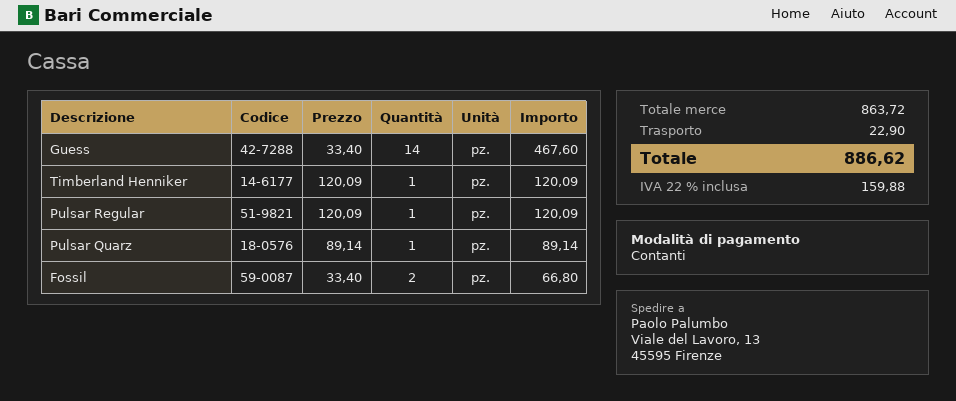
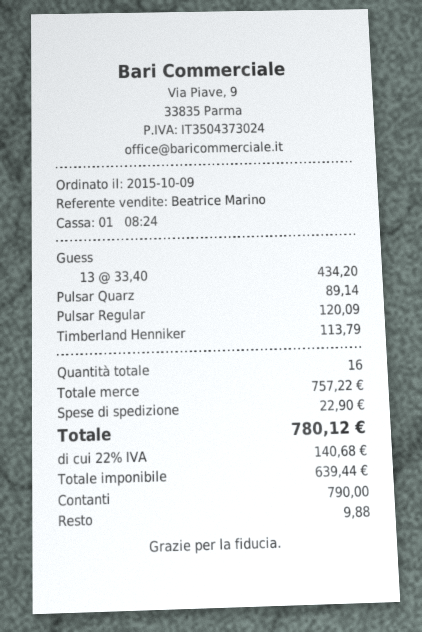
Guess: 14 x 33.40 = 467.60 -> 13 x 33.40 = 434.20
Timberland Henniker: 1 x 120.09 = 120.09 -> 1 x 113.79 = 113.79
Fossil: 2 x 33.40 = 66.80 -> none
subtotal: 863.72 -> 757.22
tax: 22% = 159.88 -> 22% = 140.68
total: 886.62 -> 780.12

